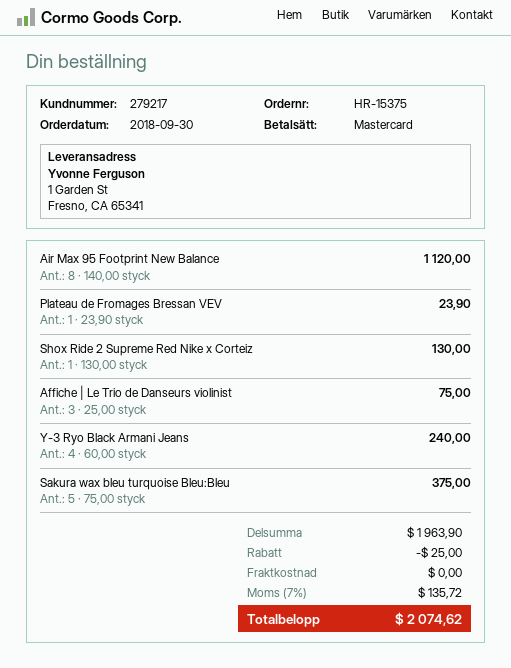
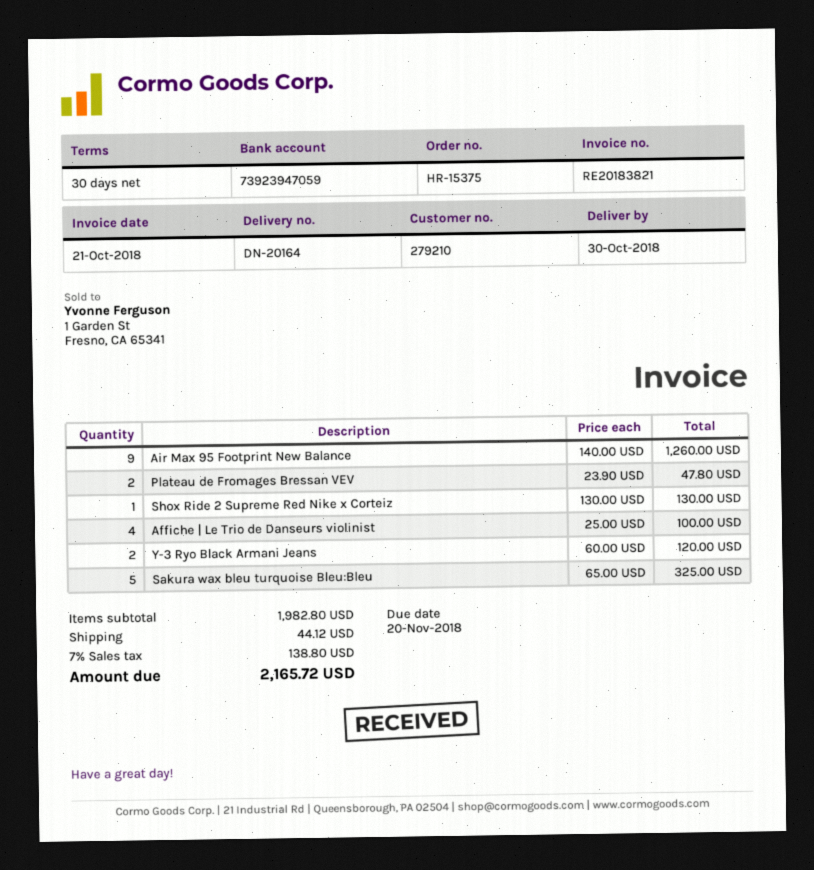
customer number: 279217 -> 279210
Air Max 95 Footprint New Balance: 8 x 140.00 = 1120.00 -> 9 x 140.00 = 1260.00
Plateau de Fromages Bressan VEV: 1 x 23.90 = 23.90 -> 2 x 23.90 = 47.80
Affiche | Le Trio de Danseurs violinist: 3 x 25.00 = 75.00 -> 4 x 25.00 = 100.00
Y-3 Ryo Black Armani Jeans: 4 x 60.00 = 240.00 -> 2 x 60.00 = 120.00
Sakura wax bleu turquoise Bleu:Bleu: 5 x 75.00 = 375.00 -> 5 x 65.00 = 325.00
subtotal: 1963.90 -> 1982.80
discount: 25.00 -> none
shipping: 0.00 -> 44.12
tax: 7% = 135.72 -> 7% = 138.80
total: 2074.62 -> 2165.72

